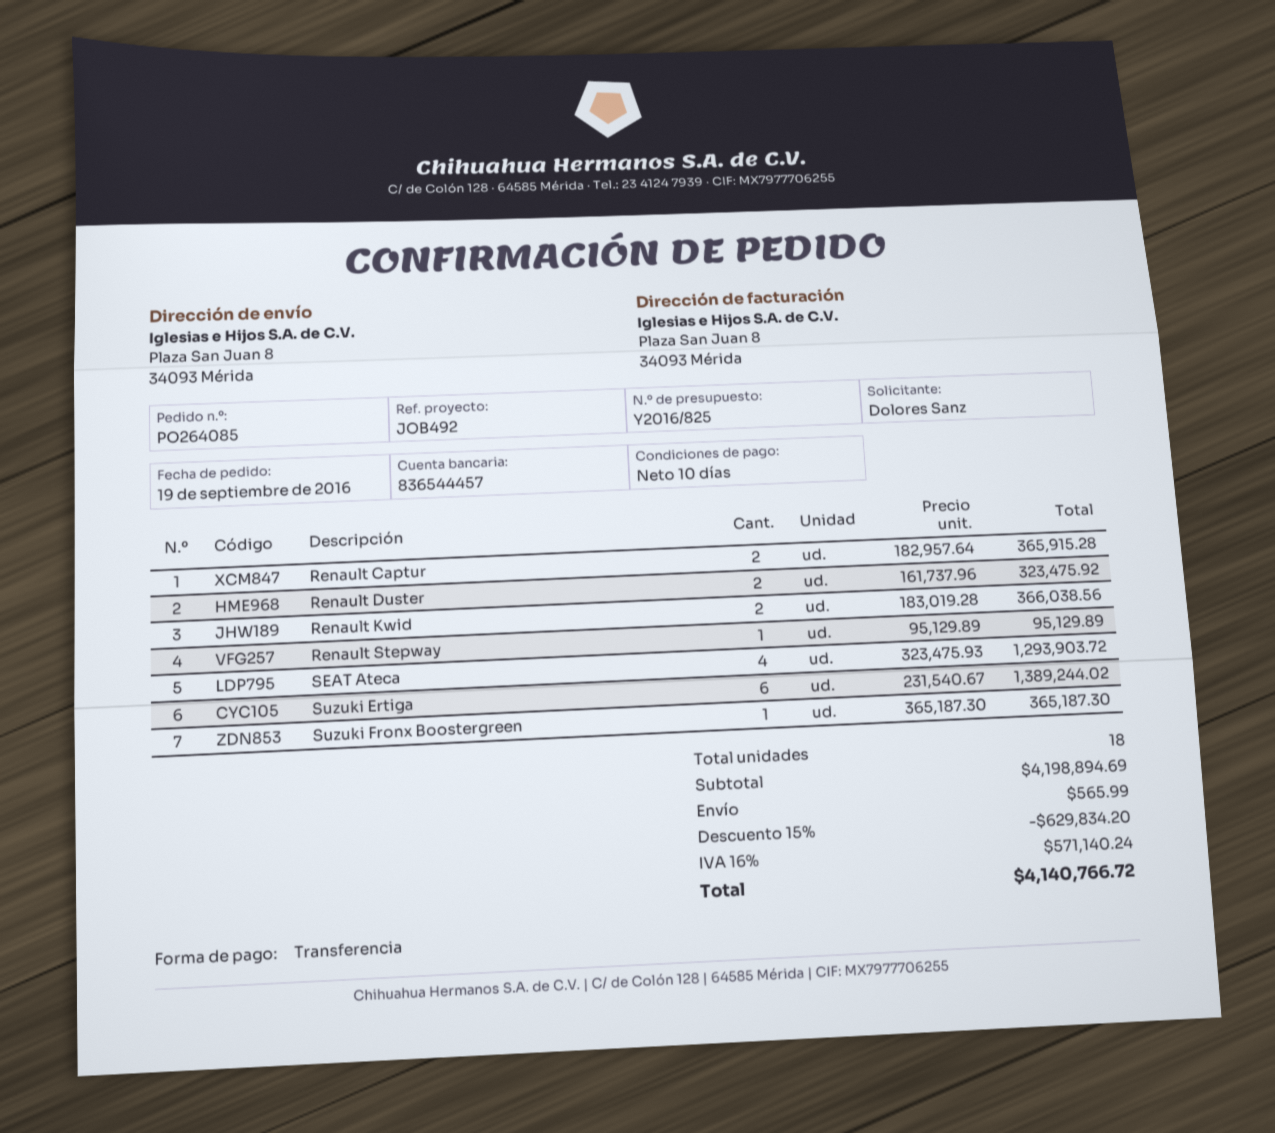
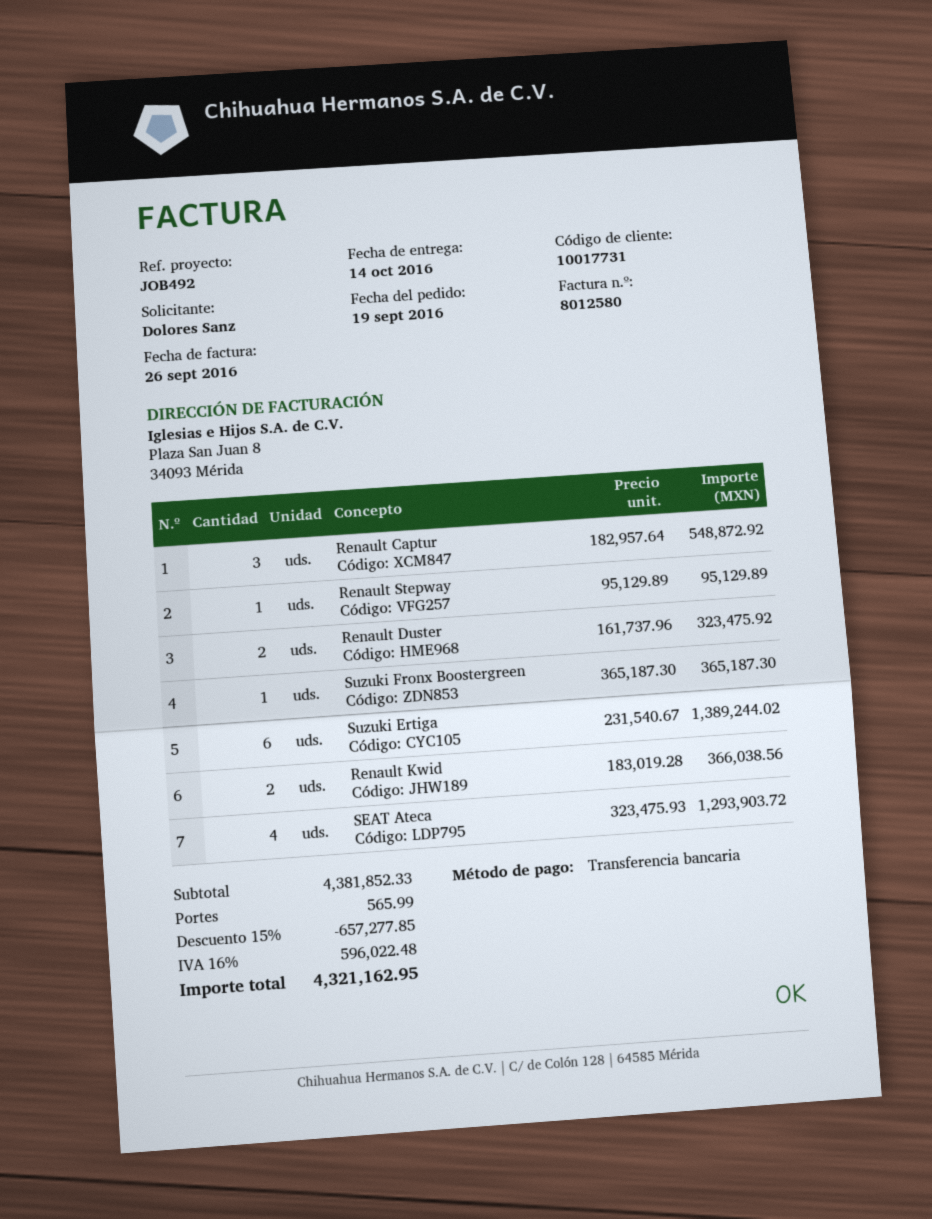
Renault Captur: 2 x 182957.64 = 365915.28 -> 3 x 182957.64 = 548872.92
subtotal: 4198894.69 -> 4381852.33
discount: 15% = 629834.20 -> 15% = 657277.85
tax: 16% = 571140.24 -> 16% = 596022.48
total: 4140766.72 -> 4321162.95

